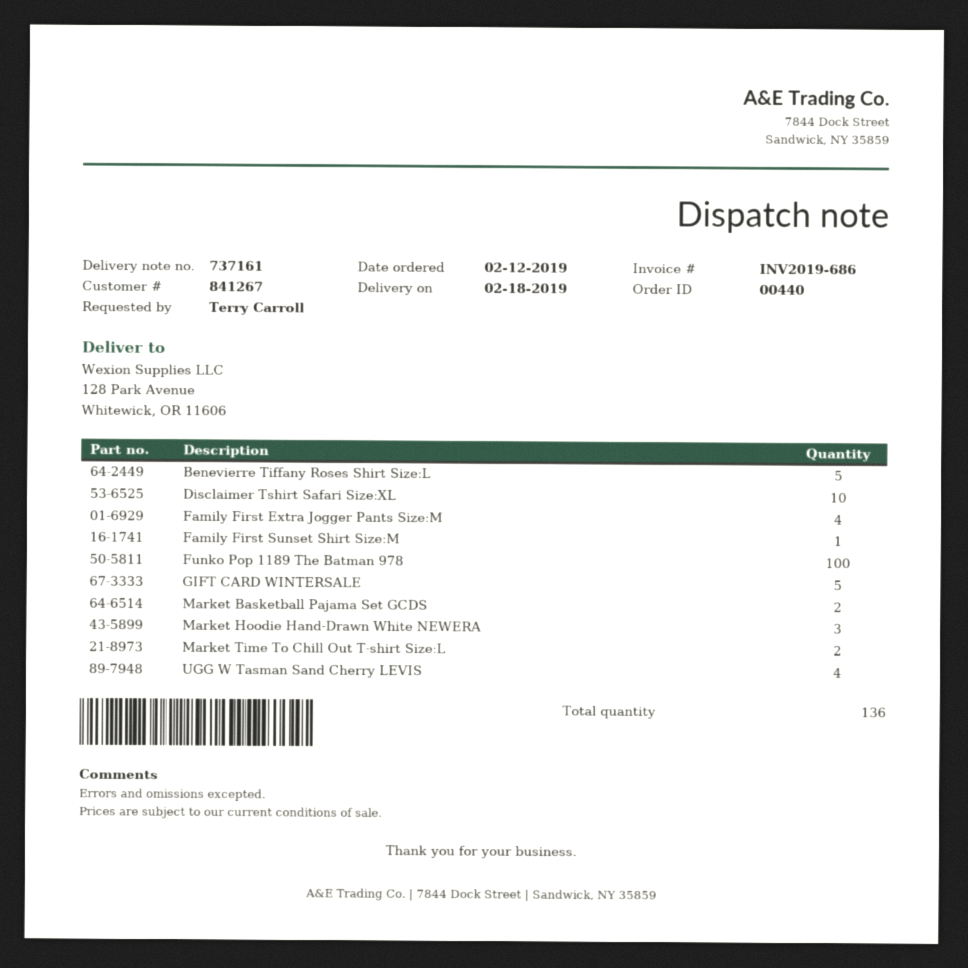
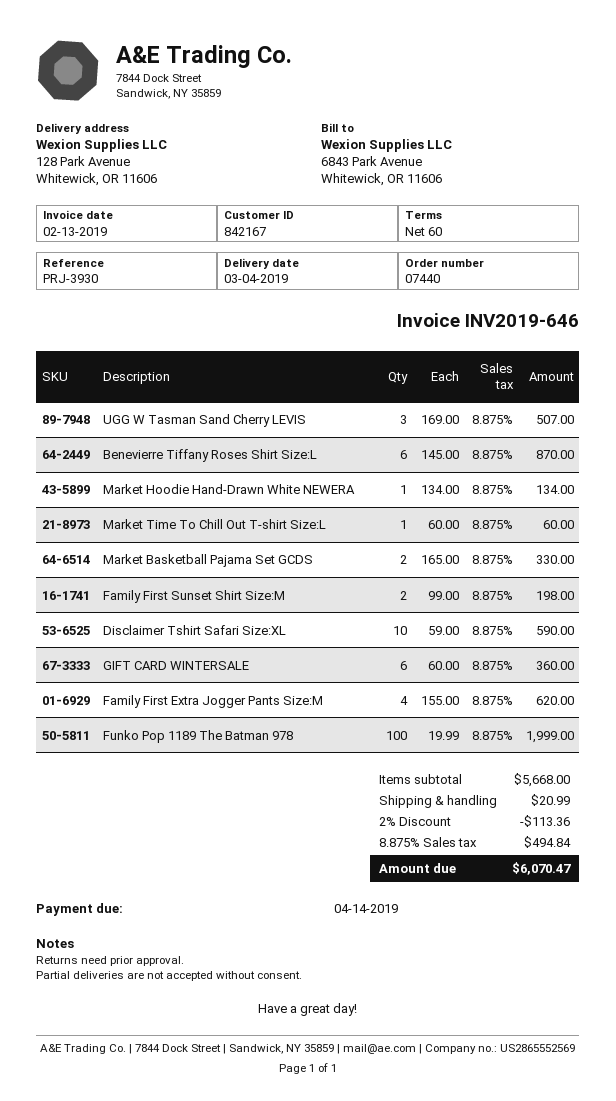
order number: 00440 -> 07440
delivery date: 2019-02-18 -> 2019-03-04
invoice number: INV2019-686 -> INV2019-646
customer number: 841267 -> 842167
Benevierre Tiffany Roses Shirt Size:L: 5 -> 6
Family First Sunset Shirt Size:M: 1 -> 2
GIFT CARD WINTERSALE: 5 -> 6
Market Hoodie Hand-Drawn White NEWERA: 3 -> 1
Market Time To Chill Out T-shirt Size:L: 2 -> 1
UGG W Tasman Sand Cherry LEVIS: 4 -> 3

